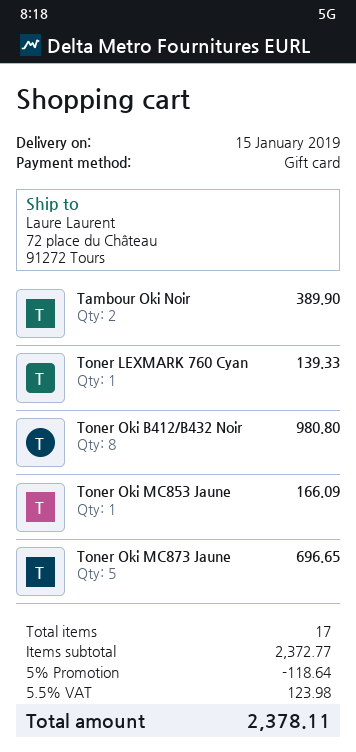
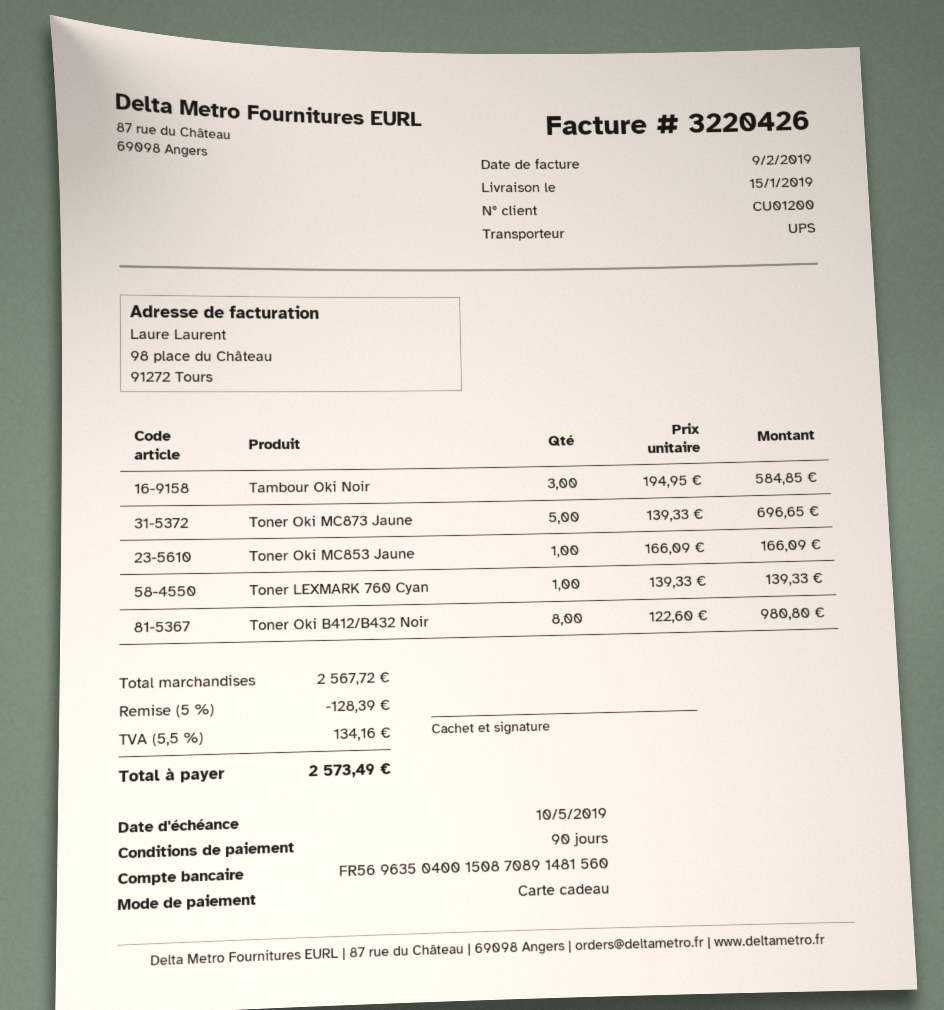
Tambour Oki Noir: 2 for 389.90 -> 3 for 584.85
subtotal: 2372.77 -> 2567.72
discount: 5% = 118.64 -> 5% = 128.39
tax: 5.5% = 123.98 -> 5.5% = 134.16
total: 2378.11 -> 2573.49

